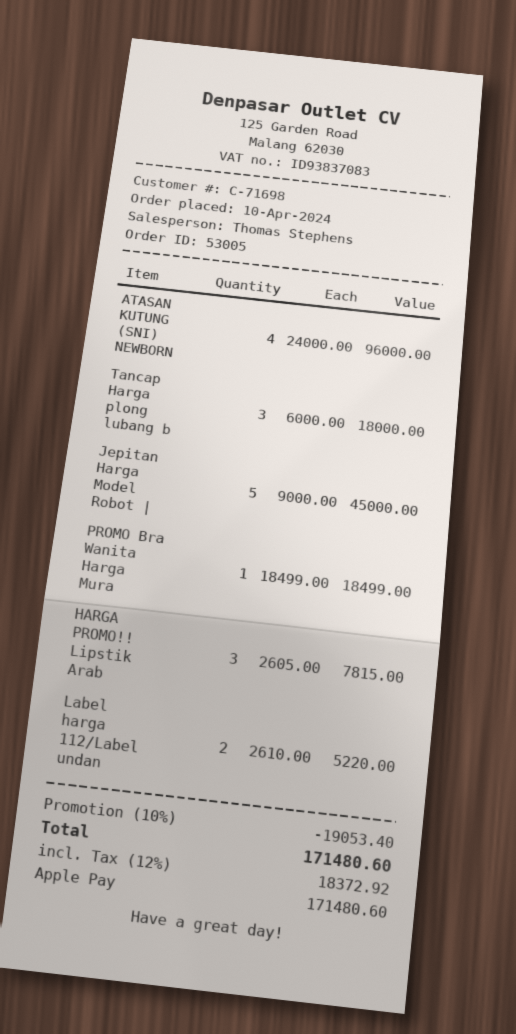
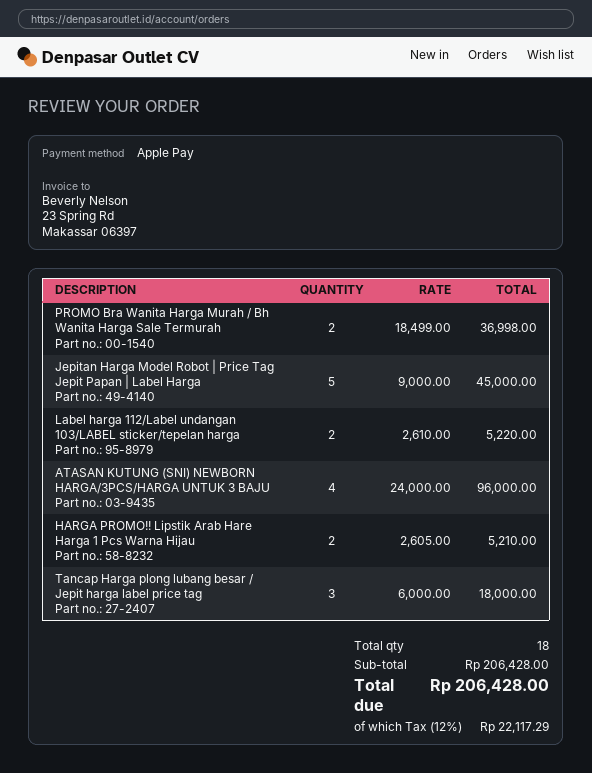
PROMO Bra Wanita Harga Mura: 1 x 18499.00 = 18499.00 -> 2 x 18499.00 = 36998.00
HARGA PROMO!! Lipstik Arab: 3 x 2605.00 = 7815.00 -> 2 x 2605.00 = 5210.00
discount: 10% = 19053.40 -> none
tax: 12% = 18372.92 -> 12% = 22117.29
total: 171480.60 -> 206428.00

